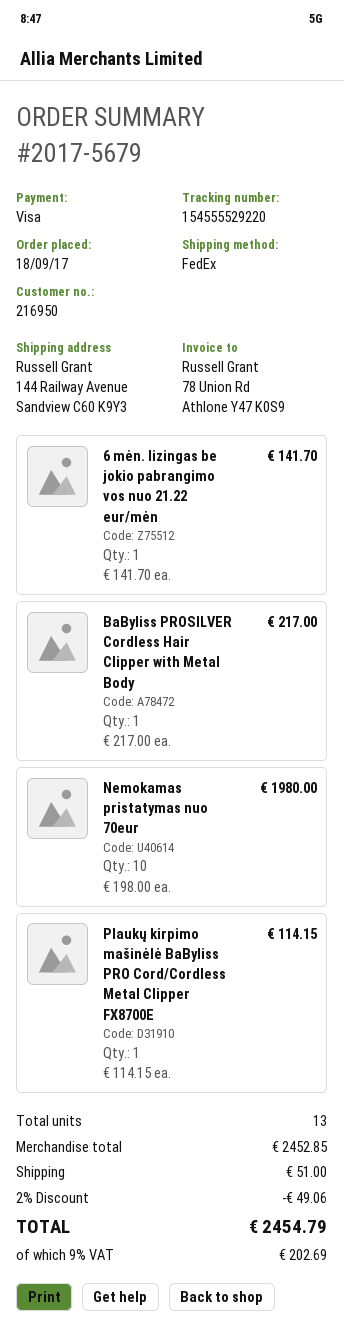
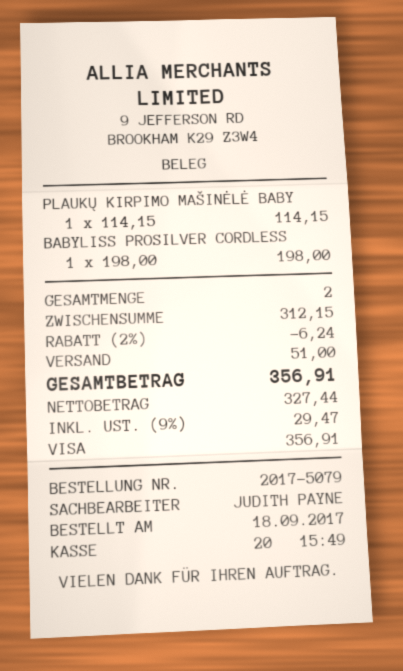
order number: 2017-5679 -> 2017-5079
6 mėn. lizingas be jokio pabrangimo vos nuo 21.22 eur/mėn: 1 x 141.70 = 141.70 -> none
BaByliss PROSILVER Cordless Hair Clipper with Metal Body: 1 x 217.00 = 217.00 -> 1 x 198.00 = 198.00
Nemokamas pristatymas nuo 70eur: 10 x 198.00 = 1980.00 -> none
total quantity: 13 -> 2
subtotal: 2452.85 -> 312.15
discount: 2% = 49.06 -> 2% = 6.24
tax: 9% = 202.69 -> 9% = 29.47
total: 2454.79 -> 356.91

